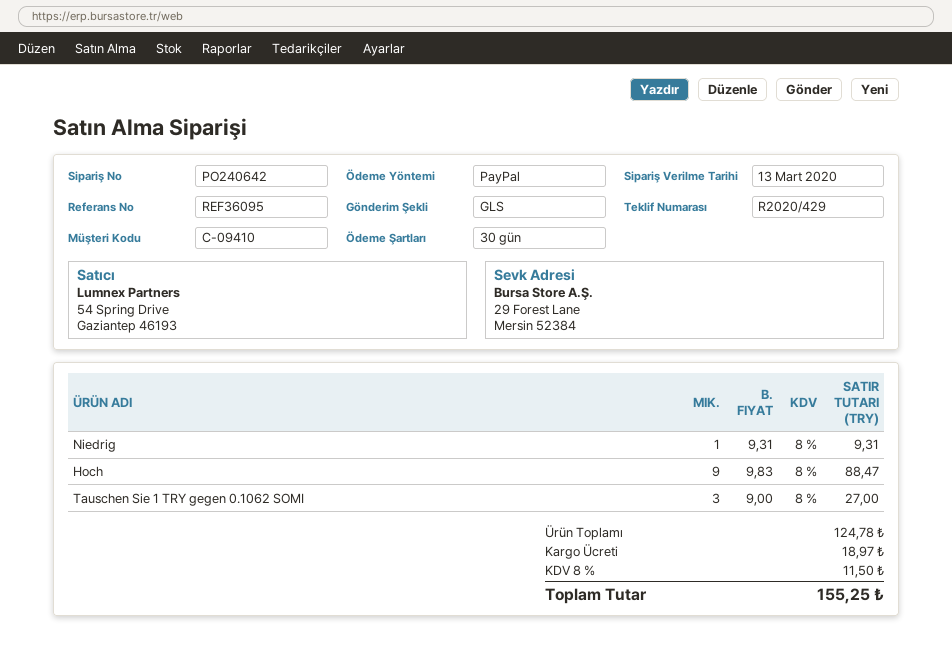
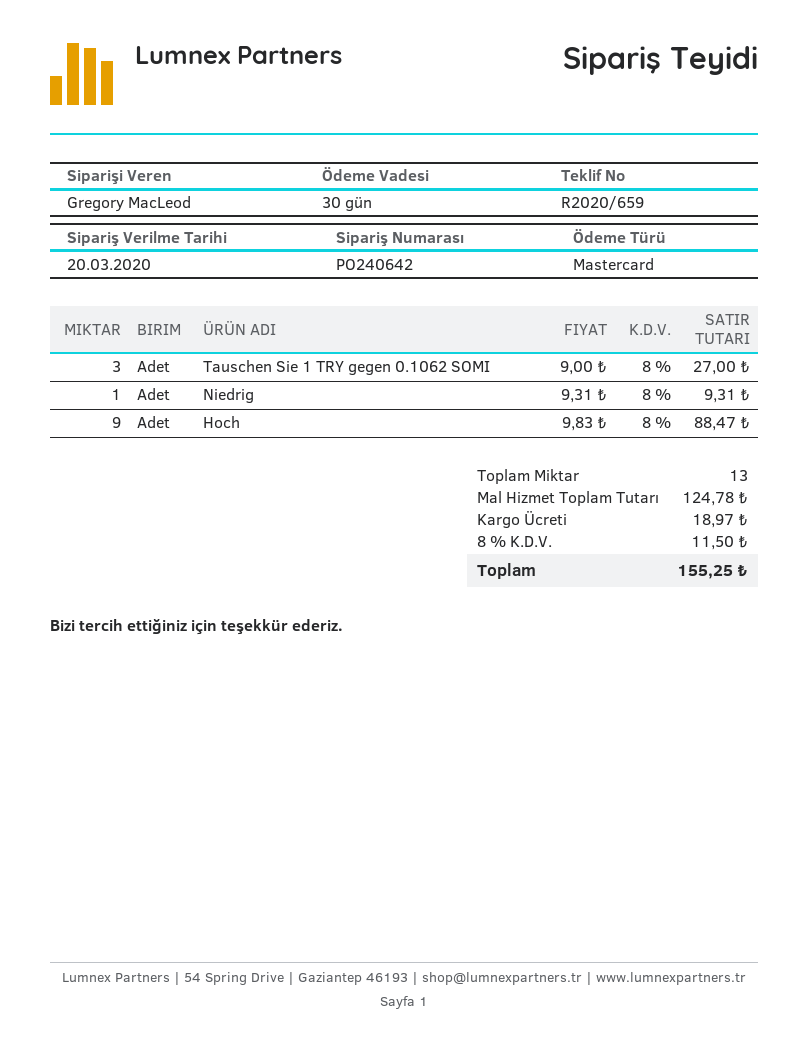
quote number: R2020/429 -> R2020/659
order date: 2020-03-13 -> 2020-03-20
payment method: PayPal -> Mastercard

